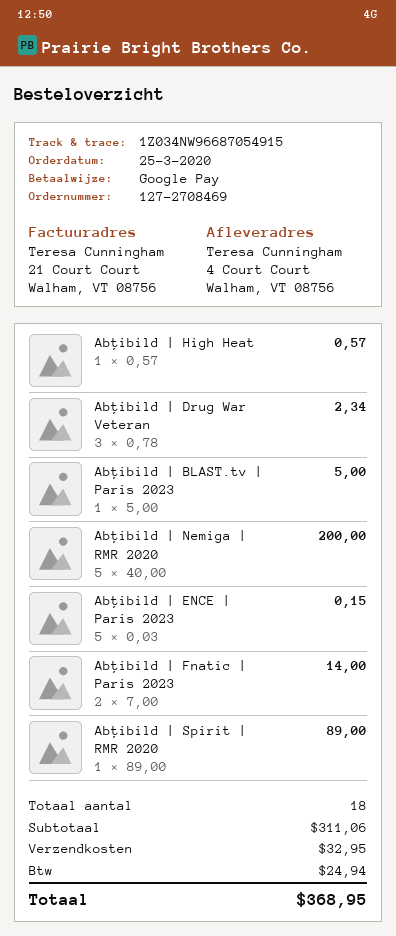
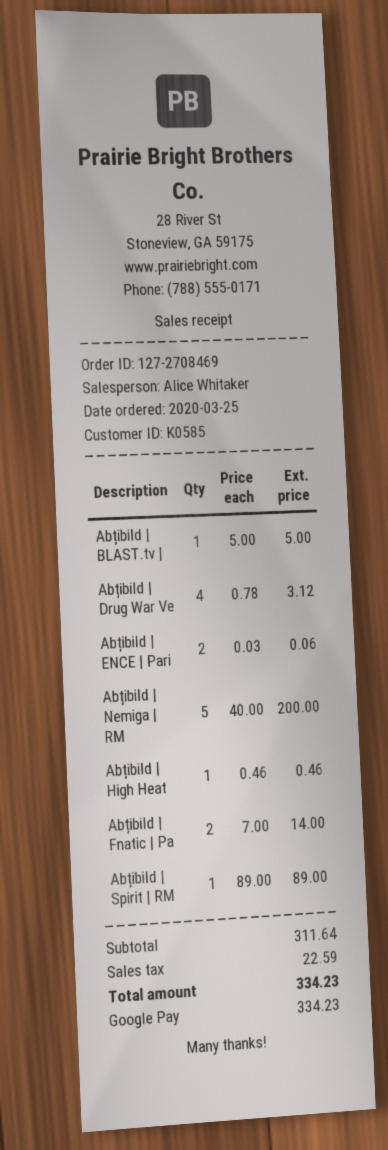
Abțibild | High Heat: 1 x 0.57 = 0.57 -> 1 x 0.46 = 0.46
Abțibild | Drug War Veteran: 3 x 0.78 = 2.34 -> 4 x 0.78 = 3.12
Abțibild | ENCE | Paris 2023: 5 x 0.03 = 0.15 -> 2 x 0.03 = 0.06
subtotal: 311.06 -> 311.64
shipping: 32.95 -> none
tax: 24.94 -> 22.59
total: 368.95 -> 334.23

